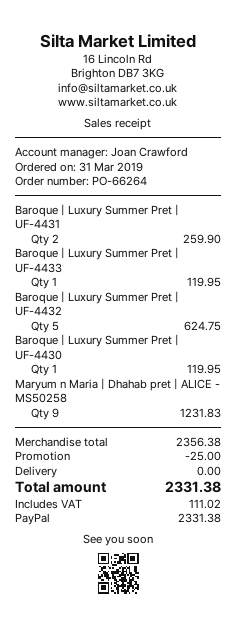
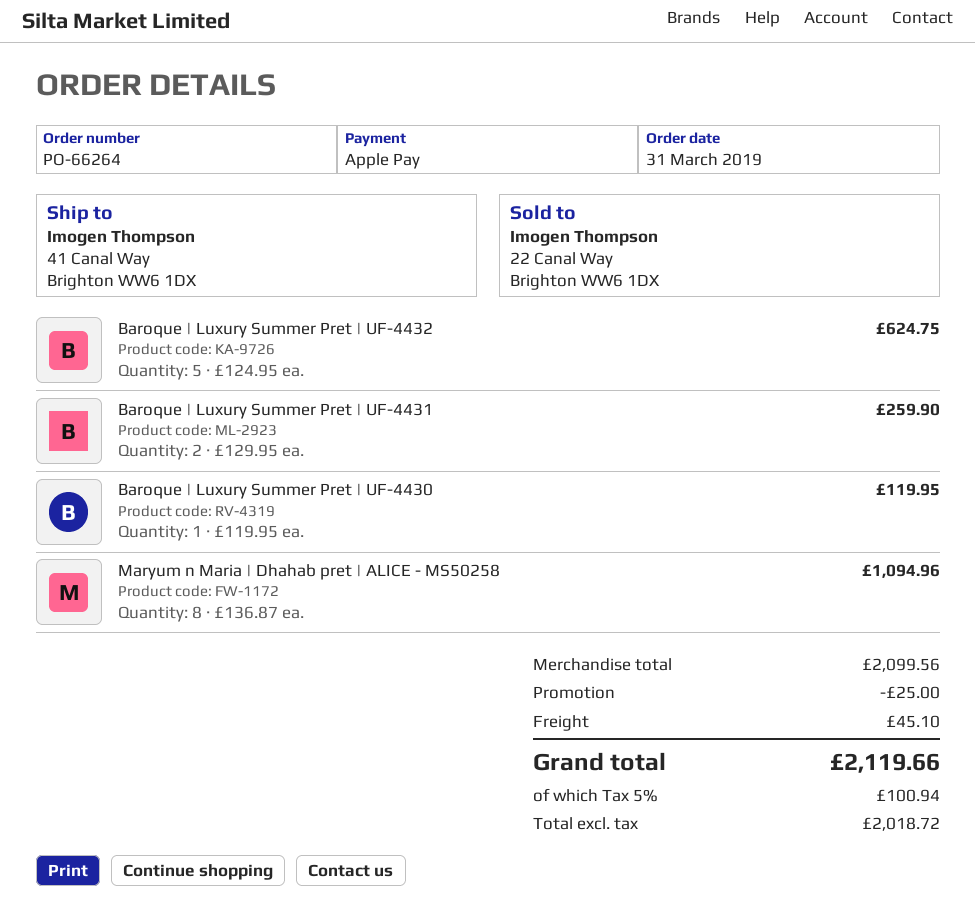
payment method: PayPal -> Apple Pay
Baroque | Luxury Summer Pret | UF-4433: 1 for 119.95 -> none
Maryum n Maria | Dhahab pret | ALICE - MS50258: 9 for 1231.83 -> 8 for 1094.96
subtotal: 2356.38 -> 2099.56
shipping: 0.00 -> 45.10
tax: 111.02 -> 100.94
total: 2331.38 -> 2119.66

